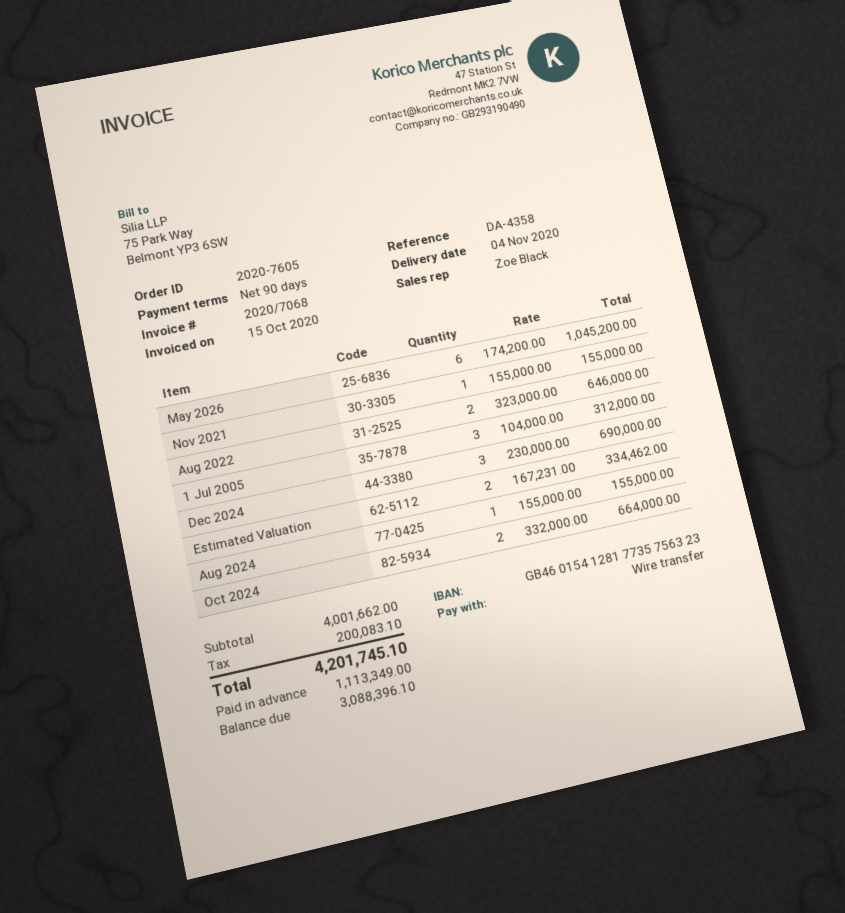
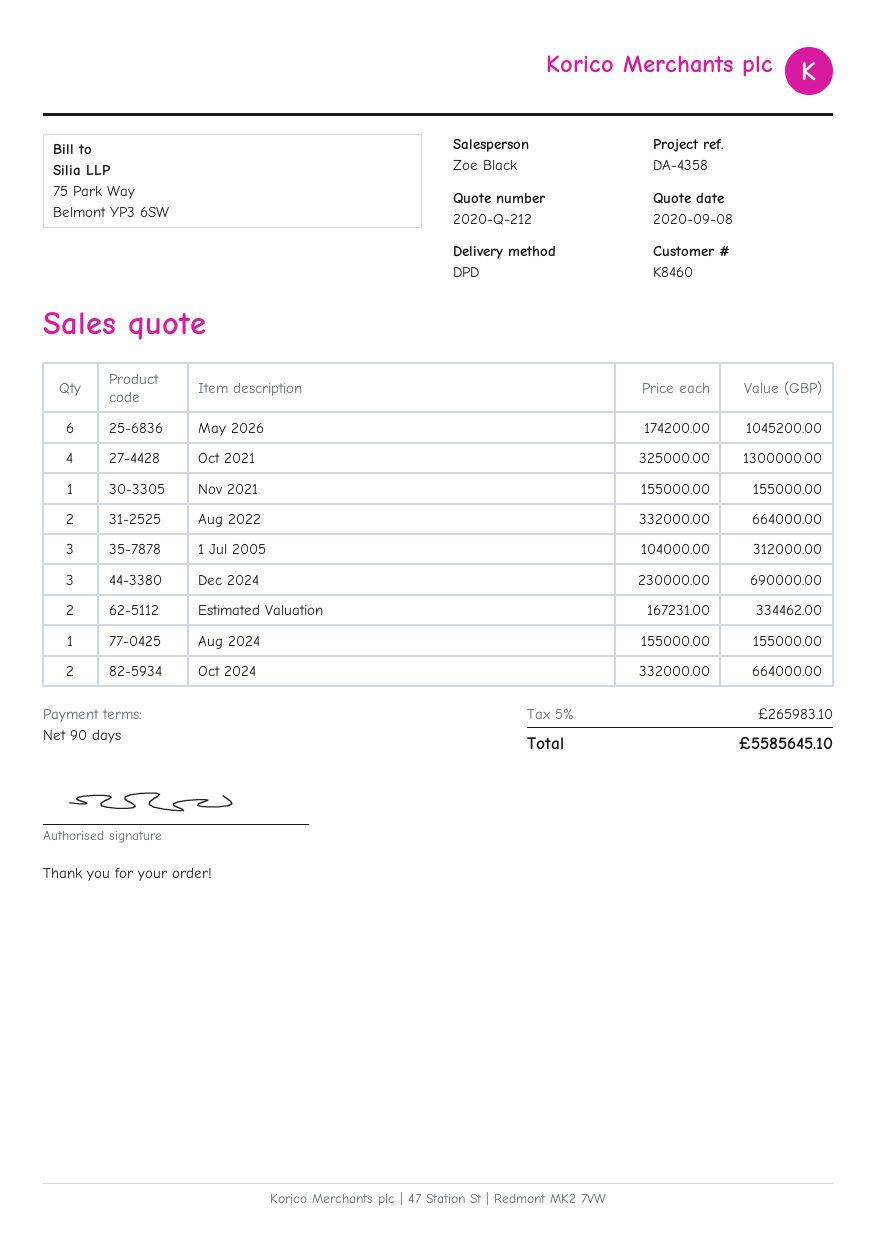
Aug 2022: 2 x 323000.00 = 646000.00 -> 2 x 332000.00 = 664000.00
Oct 2021: none -> 4 x 325000.00 = 1300000.00
tax: 200083.10 -> 265983.10
total: 4201745.10 -> 5585645.10

